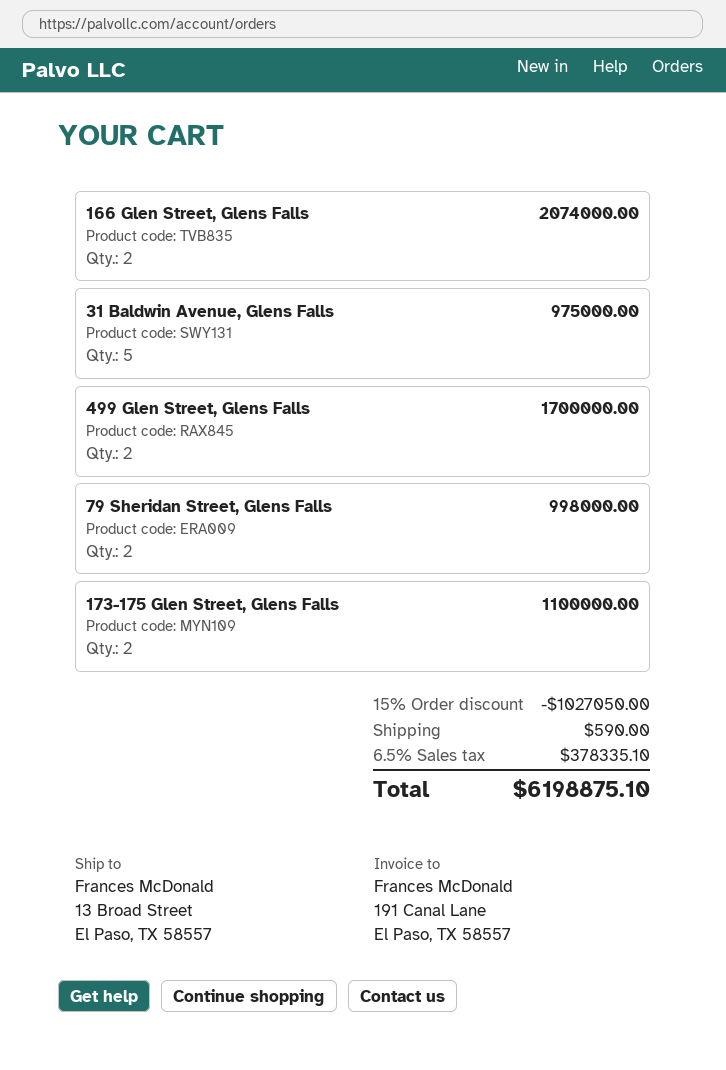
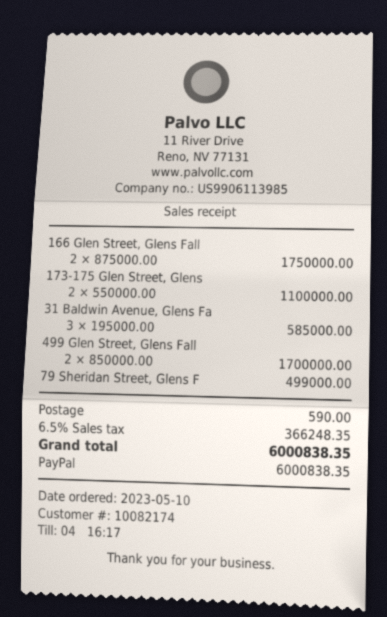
166 Glen Street, Glens Falls: 2 for 2074000.00 -> 2 for 1750000.00
31 Baldwin Avenue, Glens Falls: 5 for 975000.00 -> 3 for 585000.00
79 Sheridan Street, Glens Falls: 2 for 998000.00 -> 1 for 499000.00
discount: 15% = 1027050.00 -> none
tax: 6.5% = 378335.10 -> 6.5% = 366248.35
total: 6198875.10 -> 6000838.35

